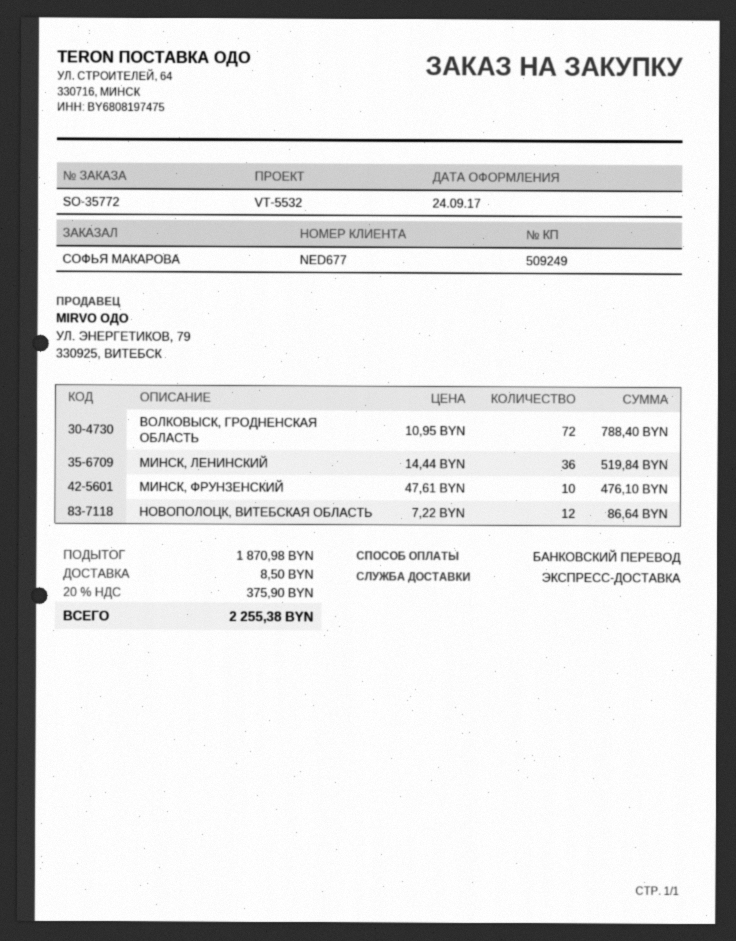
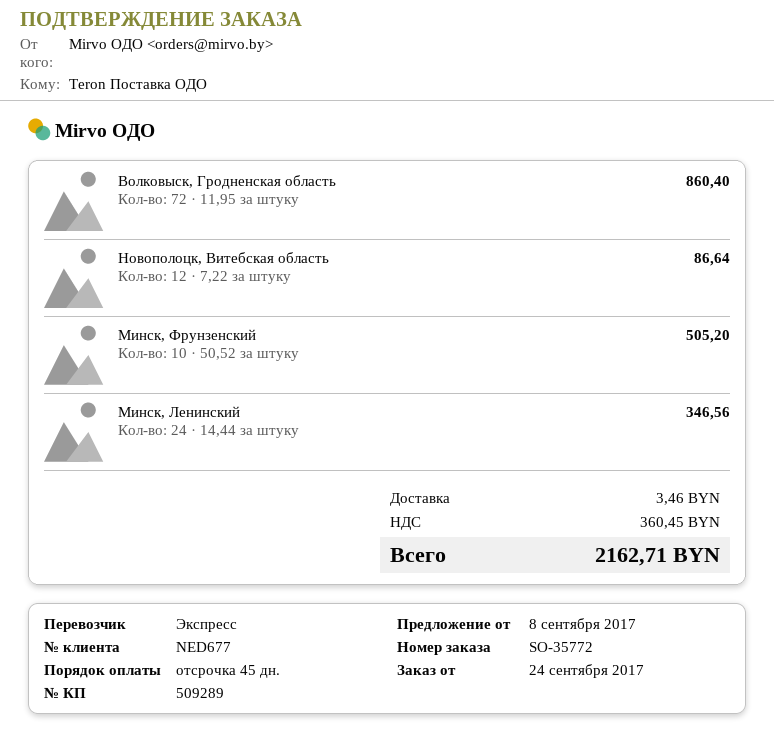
quote number: 509249 -> 509289
ВОЛКОВЫСК, ГРОДНЕНСКАЯ ОБЛАСТЬ: 72 x 10.95 = 788.40 -> 72 x 11.95 = 860.40
МИНСК, ЛЕНИНСКИЙ: 36 x 14.44 = 519.84 -> 24 x 14.44 = 346.56
МИНСК, ФРУНЗЕНСКИЙ: 10 x 47.61 = 476.10 -> 10 x 50.52 = 505.20
shipping: 8.50 -> 3.46
tax: 375.90 -> 360.45
total: 2255.38 -> 2162.71

